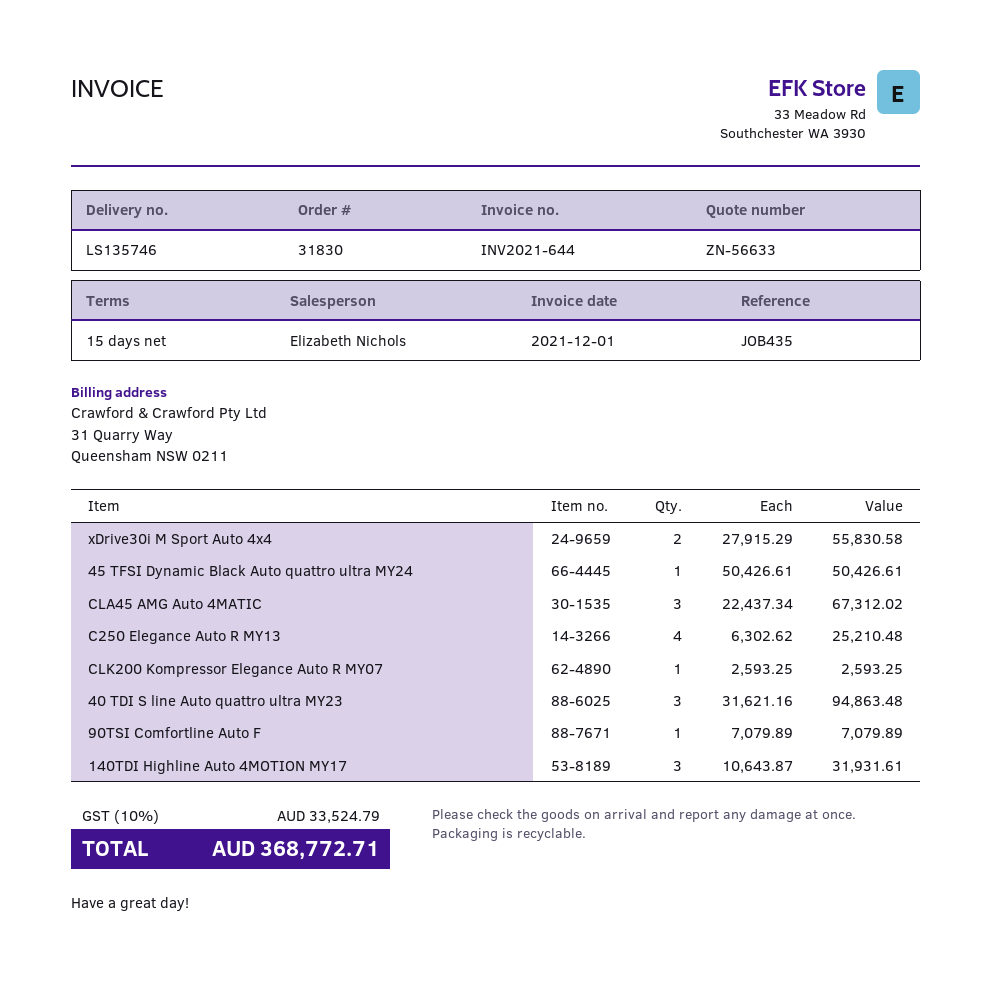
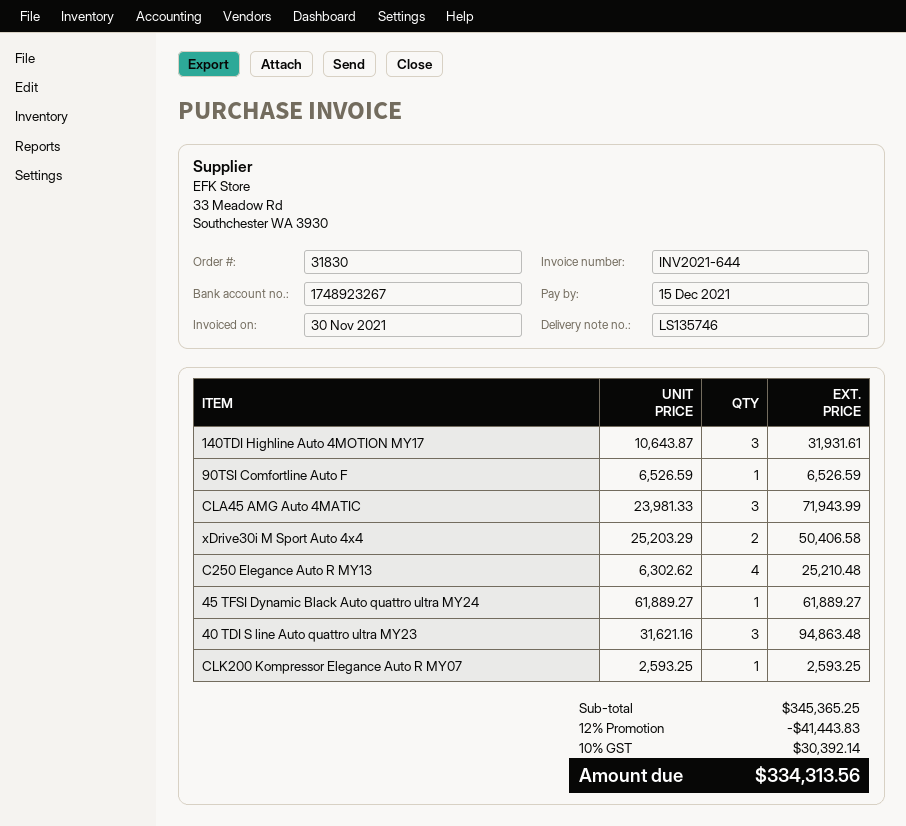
invoice date: 2021-12-01 -> 2021-11-30
xDrive30i M Sport Auto 4x4: 2 x 27915.29 = 55830.58 -> 2 x 25203.29 = 50406.58
45 TFSI Dynamic Black Auto quattro ultra MY24: 1 x 50426.61 = 50426.61 -> 1 x 61889.27 = 61889.27
CLA45 AMG Auto 4MATIC: 3 x 22437.34 = 67312.02 -> 3 x 23981.33 = 71943.99
90TSI Comfortline Auto F: 1 x 7079.89 = 7079.89 -> 1 x 6526.59 = 6526.59
discount: none -> 12% = 41443.83
tax: 10% = 33524.79 -> 10% = 30392.14
total: 368772.71 -> 334313.56

